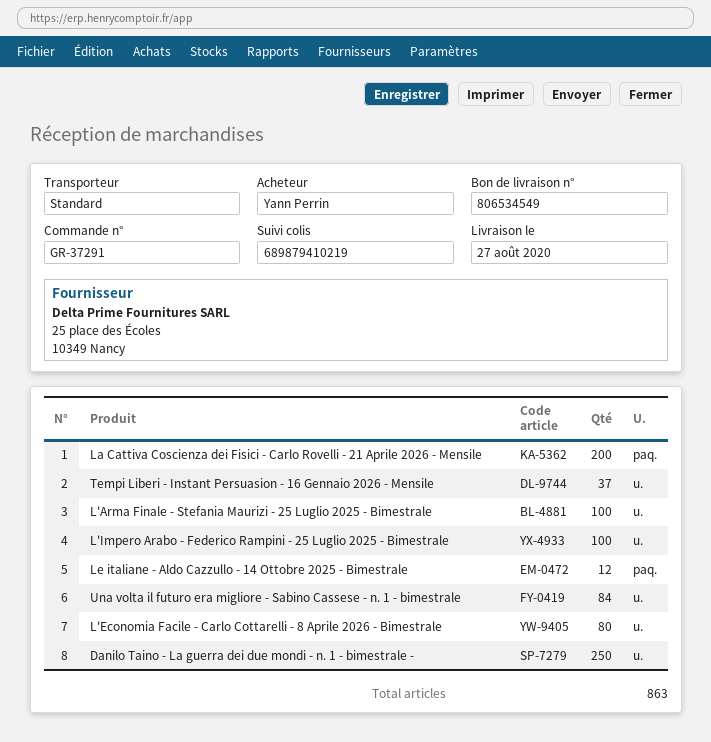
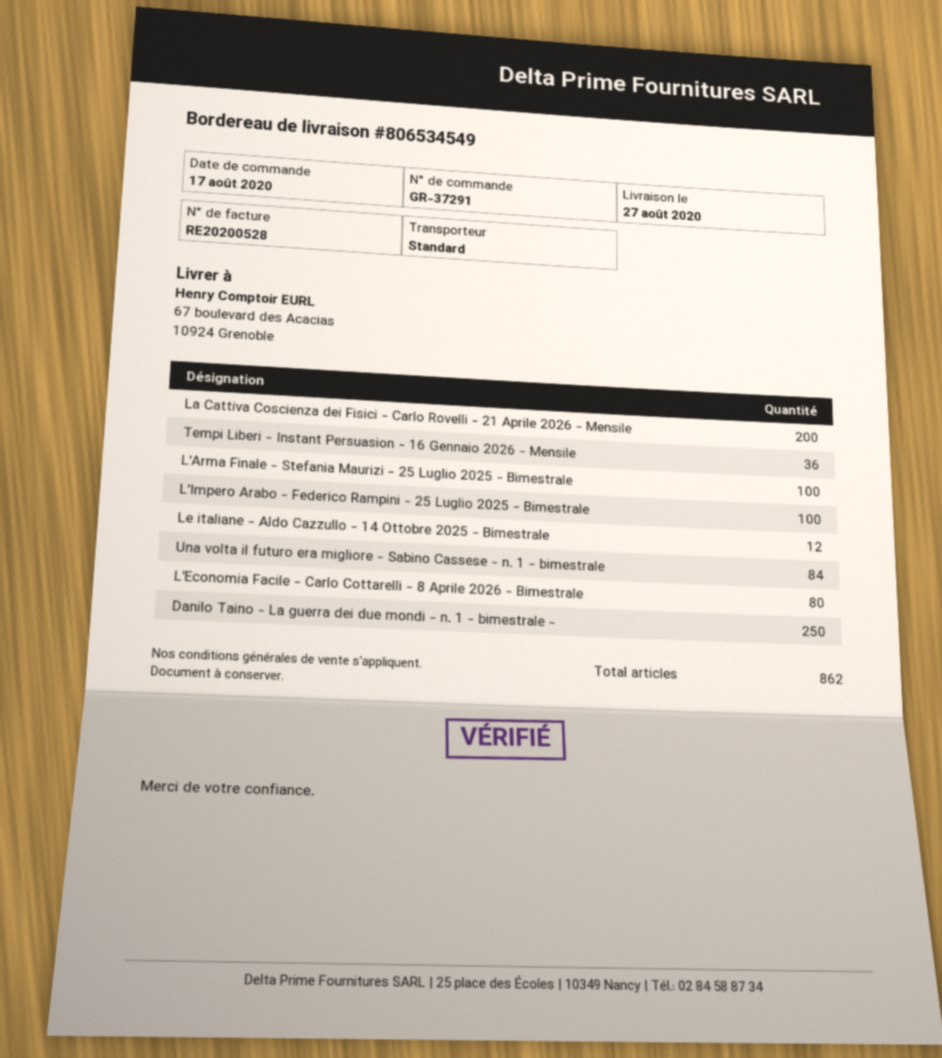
Tempi Liberi - Instant Persuasion - 16 Gennaio 2026 - Mensile: 37 -> 36
total quantity: 863 -> 862

